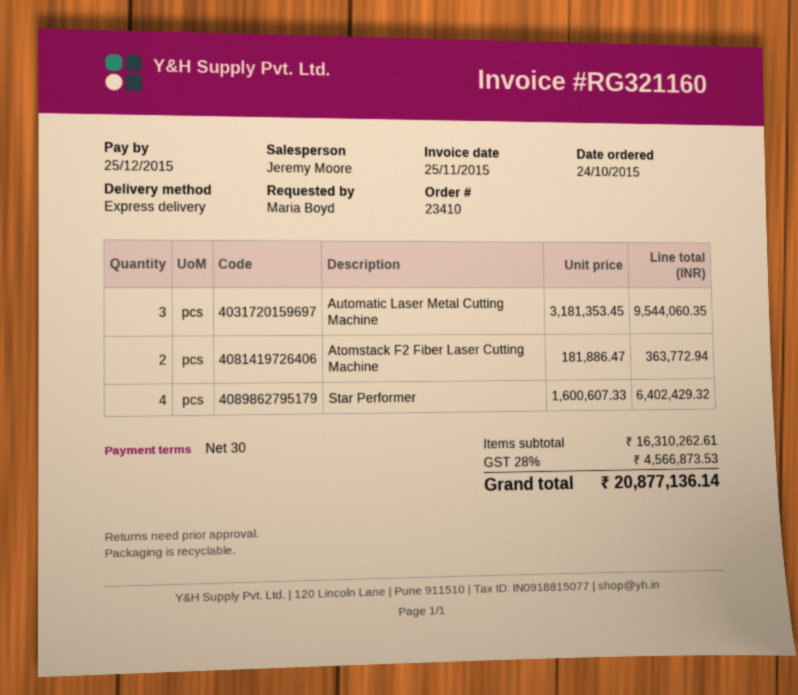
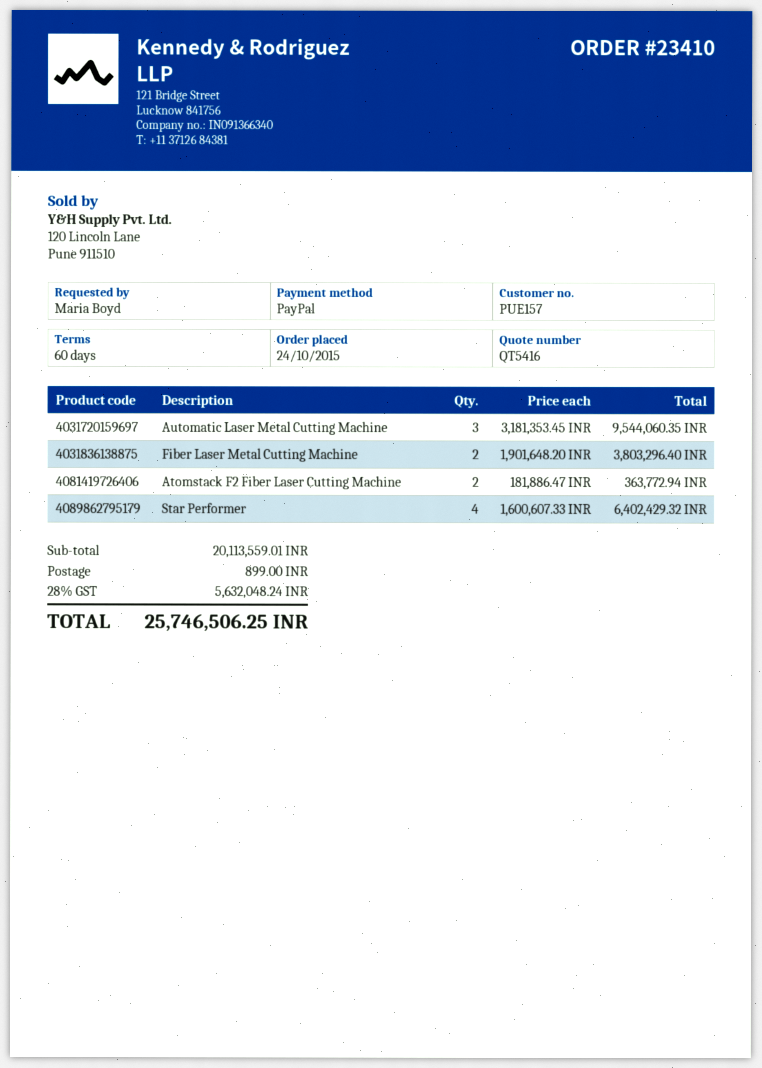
payment terms: 30 days -> 60 days
Fiber Laser Metal Cutting Machine: none -> 2 x 1901648.20 = 3803296.40
subtotal: 16310262.61 -> 20113559.01
shipping: none -> 899.00
tax: 28% = 4566873.53 -> 28% = 5632048.24
total: 20877136.14 -> 25746506.25

